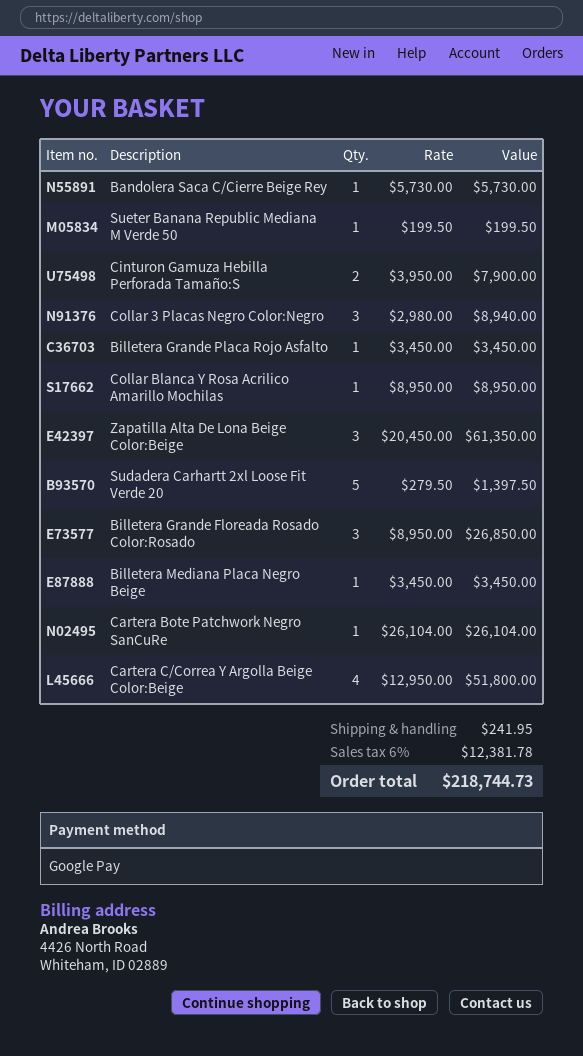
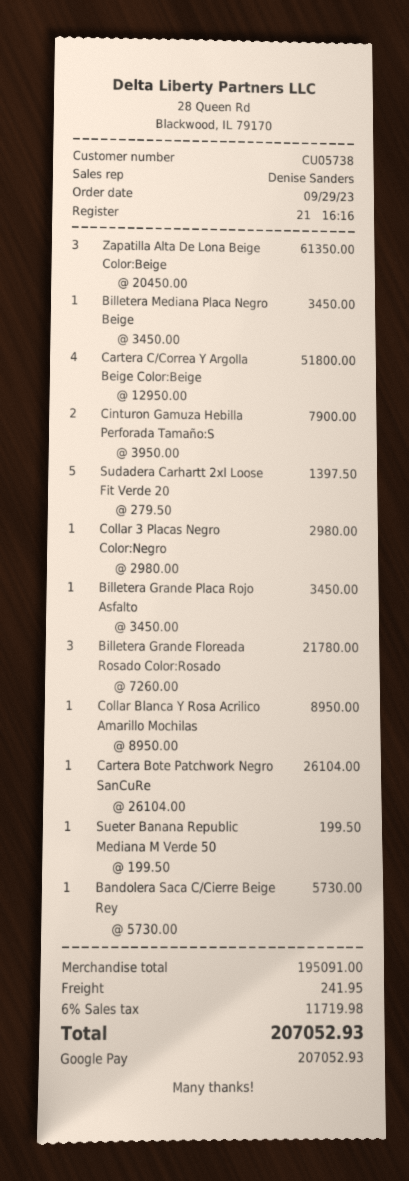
Collar 3 Placas Negro Color:Negro: 3 x 2980.00 = 8940.00 -> 1 x 2980.00 = 2980.00
Billetera Grande Floreada Rosado Color:Rosado: 3 x 8950.00 = 26850.00 -> 3 x 7260.00 = 21780.00
tax: 6% = 12381.78 -> 6% = 11719.98
total: 218744.73 -> 207052.93

